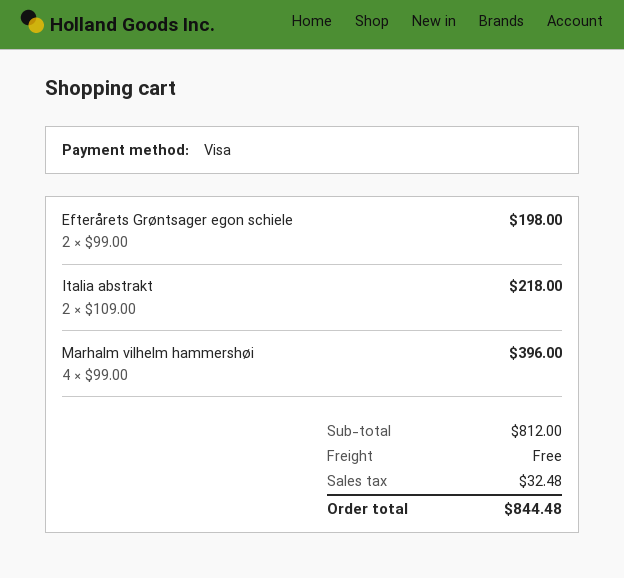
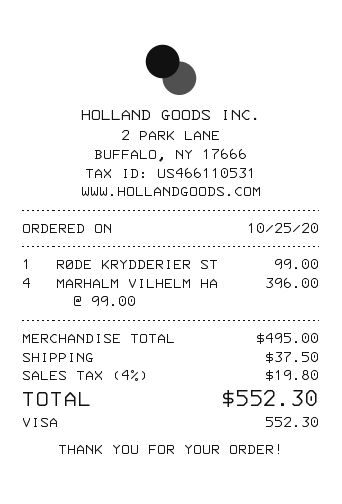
Efterårets Grøntsager egon schiele: 2 x 99.00 = 198.00 -> none
Italia abstrakt: 2 x 109.00 = 218.00 -> none
RØDE KRYDDERIER ST: none -> 1 x 99.00 = 99.00
subtotal: 812.00 -> 495.00
shipping: 0.00 -> 37.50
tax: 32.48 -> 19.80
total: 844.48 -> 552.30

